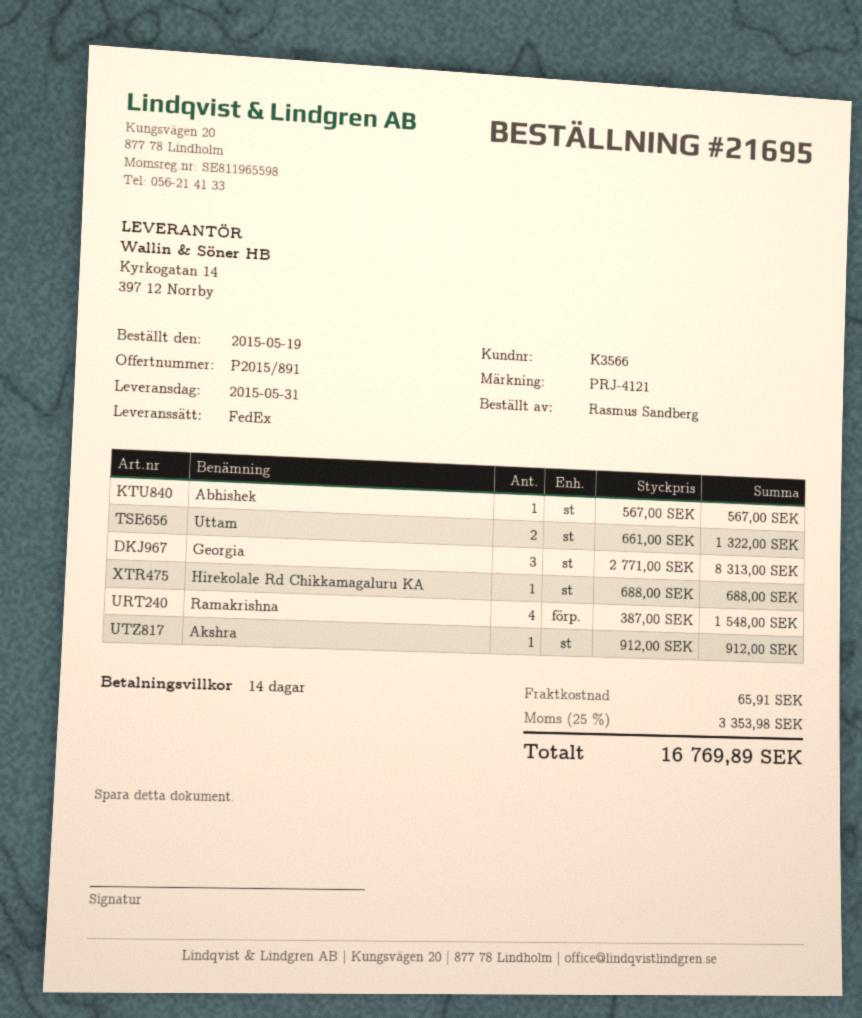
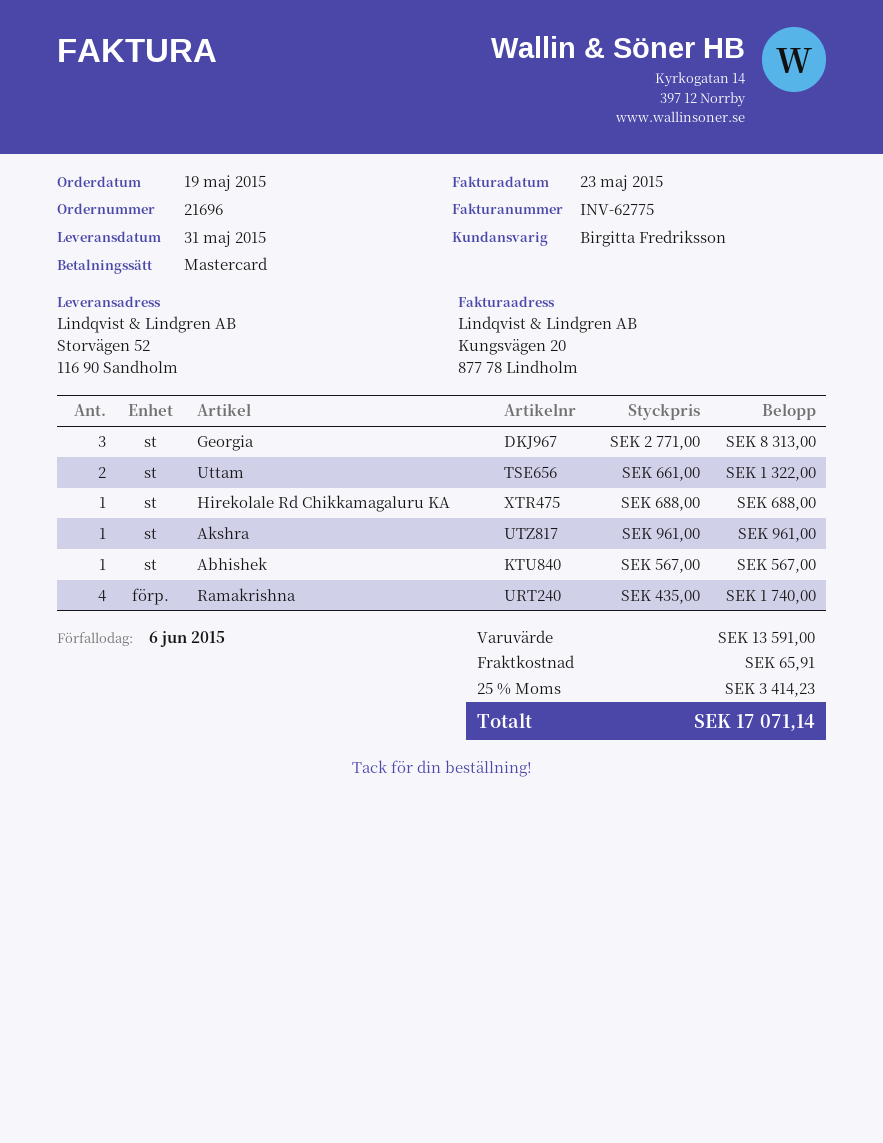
order number: 21695 -> 21696
Ramakrishna: 4 x 387.00 = 1548.00 -> 4 x 435.00 = 1740.00
Akshra: 1 x 912.00 = 912.00 -> 1 x 961.00 = 961.00
tax: 25% = 3353.98 -> 25% = 3414.23
total: 16769.89 -> 17071.14

